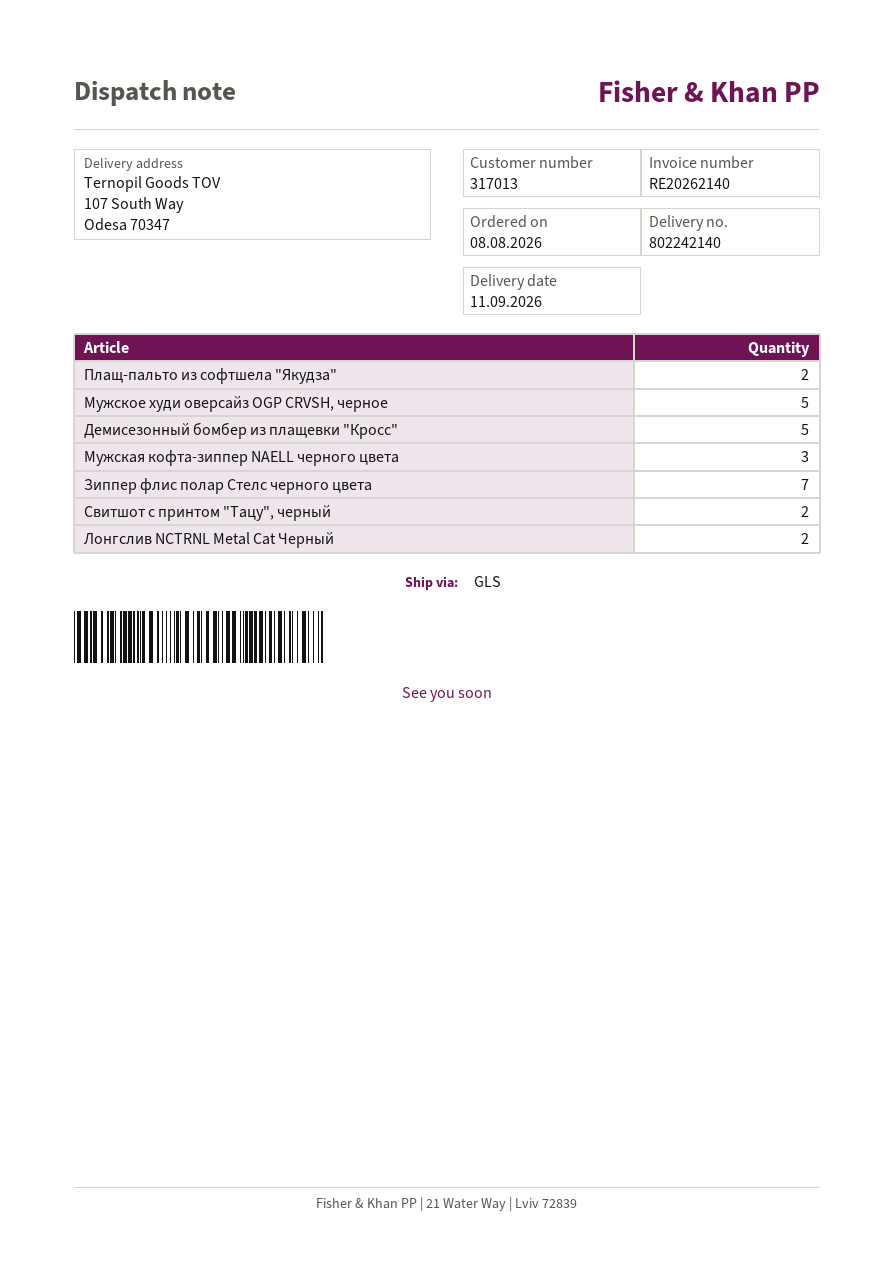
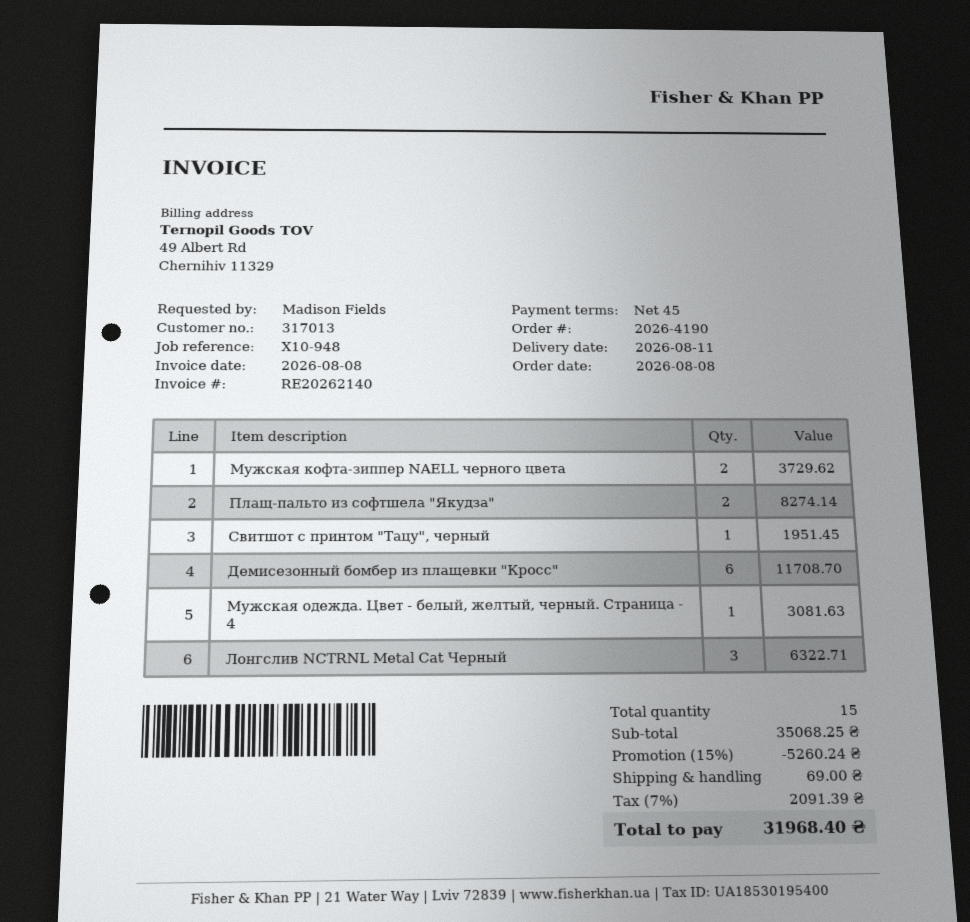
delivery date: 2026-09-11 -> 2026-08-11
Мужское худи оверсайз OGP CRVSH, черное: 5 -> none
Демисезонный бомбер из плащевки "Кросс": 5 -> 6
Мужская кофта-зиппер NAELL черного цвета: 3 -> 2
Зиппер флис полар Стелс черного цвета: 7 -> none
Свитшот с принтом "Тацу", черный: 2 -> 1
Лонгслив NCTRNL Metal Cat Черный: 2 -> 3
Мужская одежда. Цвет - белый, желтый, черный. Страница - 4: none -> 1

